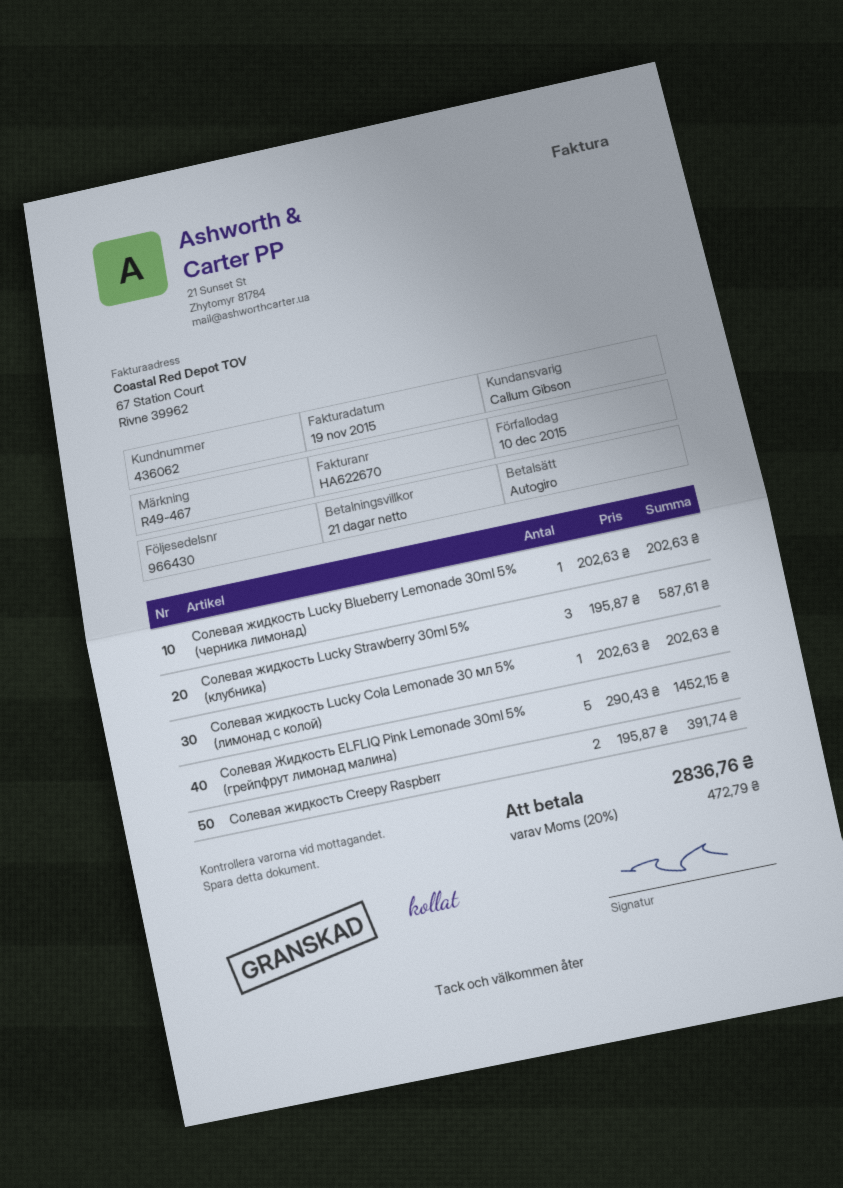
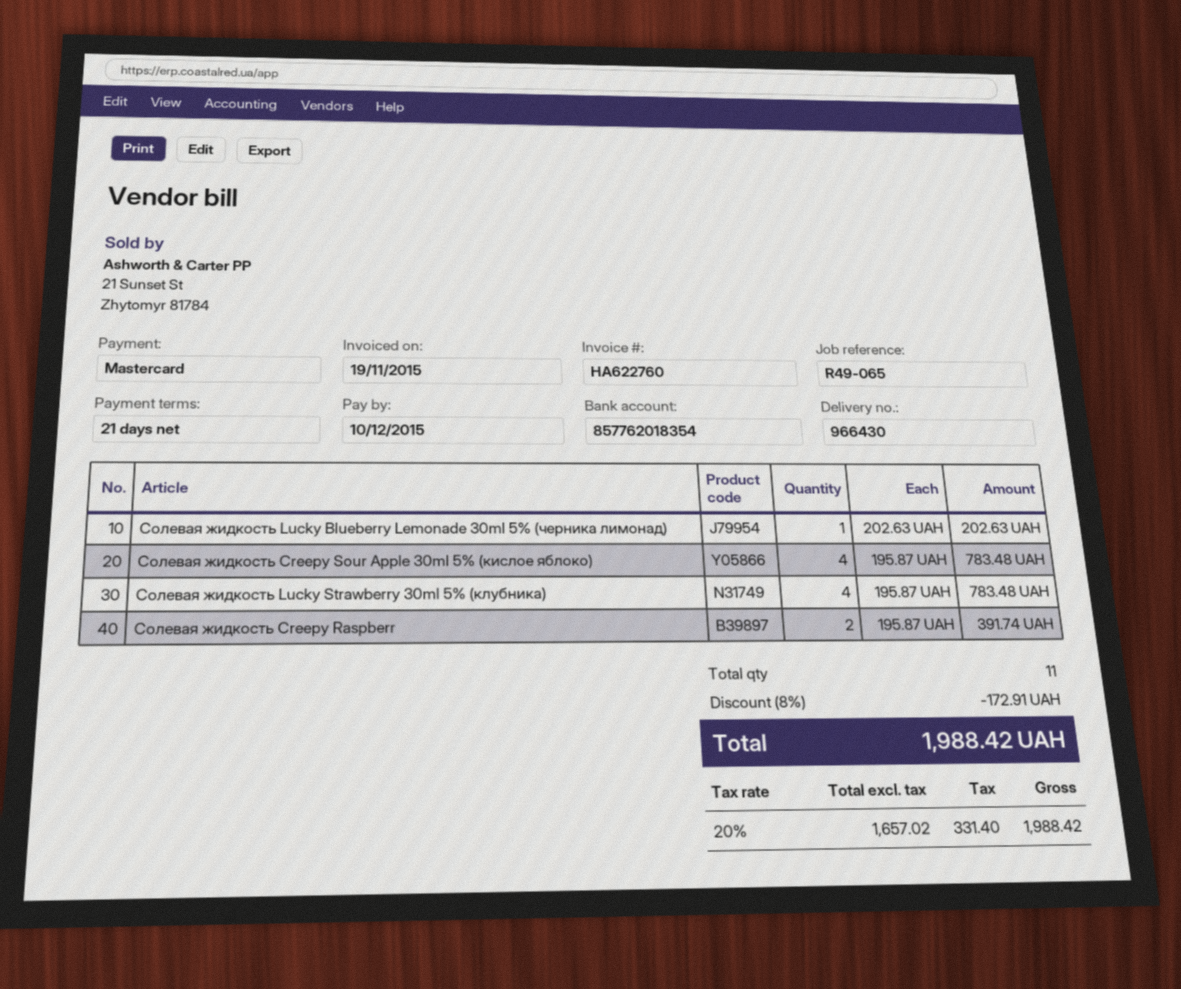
invoice number: HA622670 -> HA622760
reference: R49-467 -> R49-065
payment method: direct debit -> Mastercard
Солевая жидкость Lucky Strawberry 30ml 5% (клубника): 3 x 195.87 = 587.61 -> 4 x 195.87 = 783.48
Солевая жидкость Lucky Cola Lemonade 30 мл 5% (лимонад с колой): 1 x 202.63 = 202.63 -> none
Солевая Жидкость ELFLIQ Pink Lemonade 30ml 5% (грейпфрут лимонад малина): 5 x 290.43 = 1452.15 -> none
Солевая жидкость Creepy Sour Apple 30ml 5% (кислое яблоко): none -> 4 x 195.87 = 783.48
discount: none -> 8% = 172.91
tax: 20% = 472.79 -> 20% = 331.40
total: 2836.76 -> 1988.42

